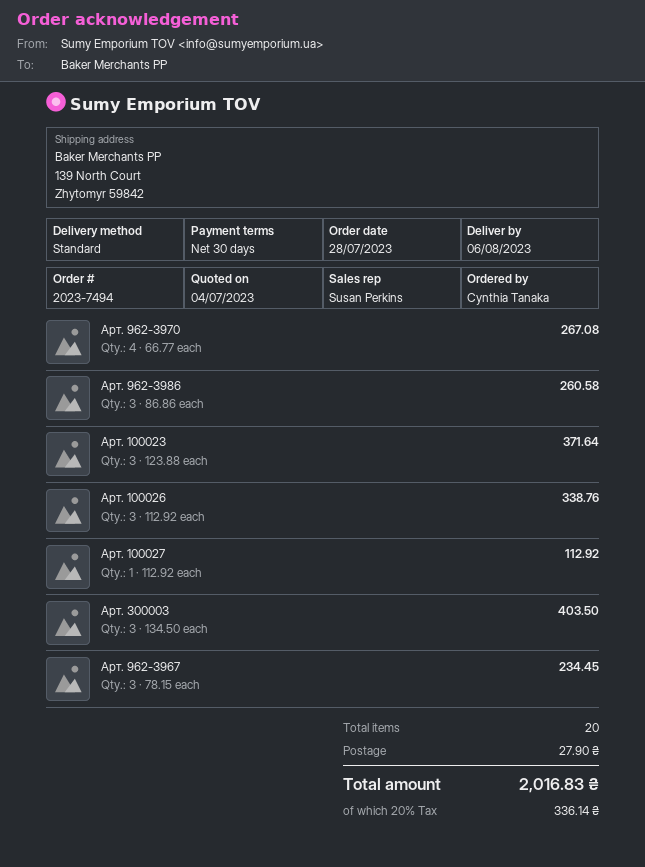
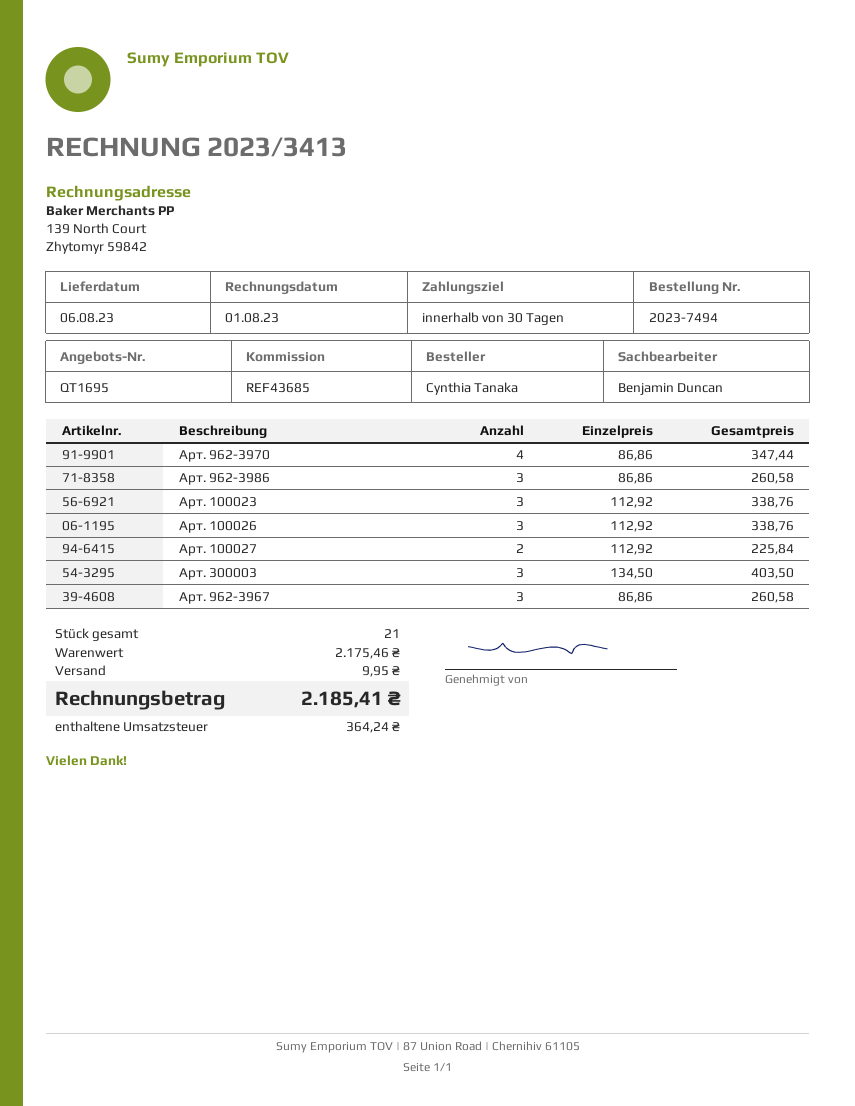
sales rep: Susan Perkins -> Benjamin Duncan
Арт. 962-3970: 4 x 66.77 = 267.08 -> 4 x 86.86 = 347.44
Арт. 100023: 3 x 123.88 = 371.64 -> 3 x 112.92 = 338.76
Арт. 100027: 1 x 112.92 = 112.92 -> 2 x 112.92 = 225.84
Арт. 962-3967: 3 x 78.15 = 234.45 -> 3 x 86.86 = 260.58
total quantity: 20 -> 21
shipping: 27.90 -> 9.95
tax: 336.14 -> 364.24
total: 2016.83 -> 2185.41

